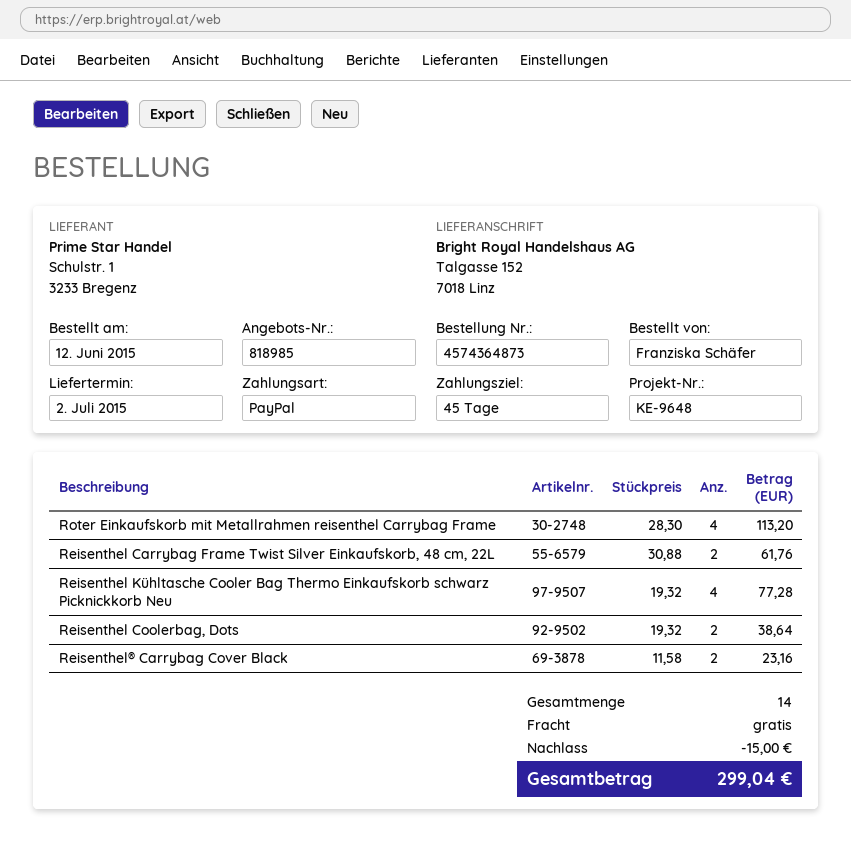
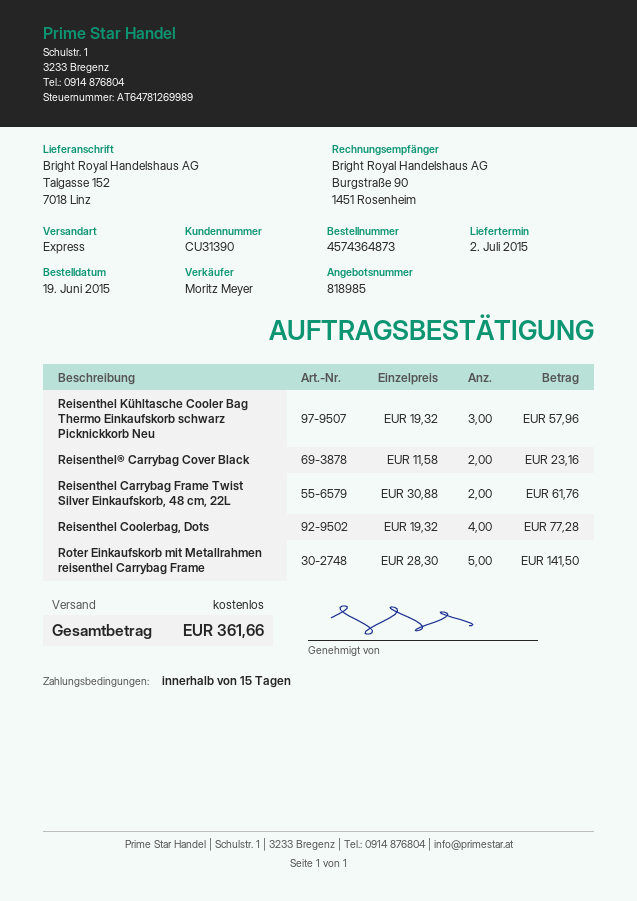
order date: 2015-06-12 -> 2015-06-19
payment terms: 45 days -> 15 days
Roter Einkaufskorb mit Metallrahmen reisenthel Carrybag Frame: 4 x 28.30 = 113.20 -> 5 x 28.30 = 141.50
Reisenthel Kühltasche Cooler Bag Thermo Einkaufskorb schwarz Picknickkorb Neu: 4 x 19.32 = 77.28 -> 3 x 19.32 = 57.96
Reisenthel Coolerbag, Dots: 2 x 19.32 = 38.64 -> 4 x 19.32 = 77.28
discount: 15.00 -> none
total: 299.04 -> 361.66

